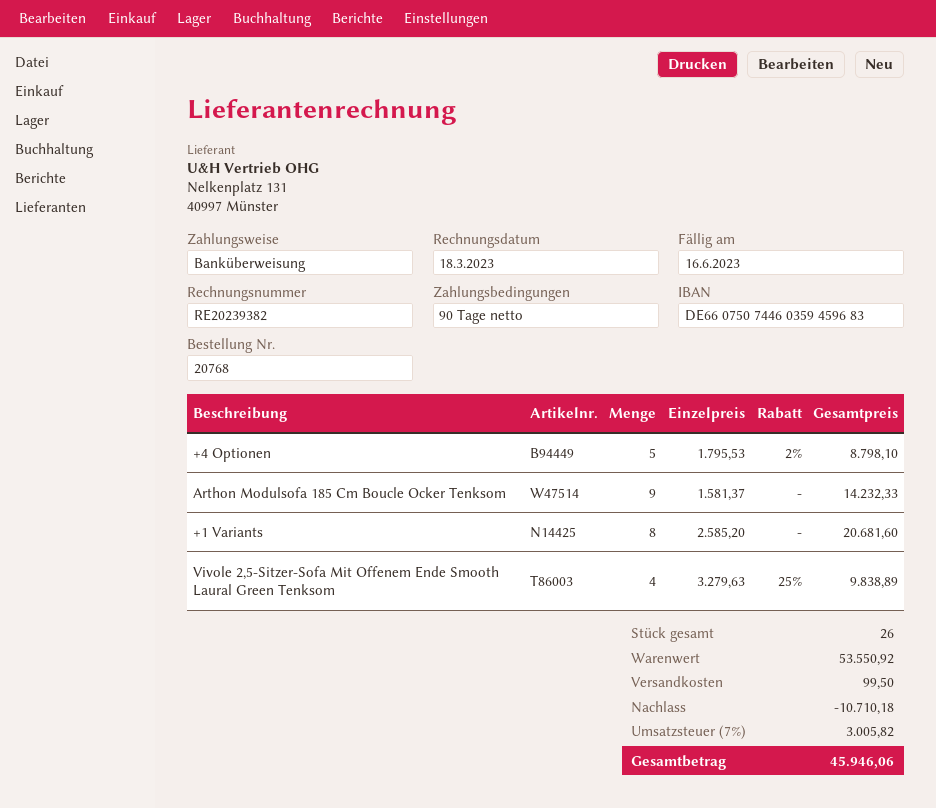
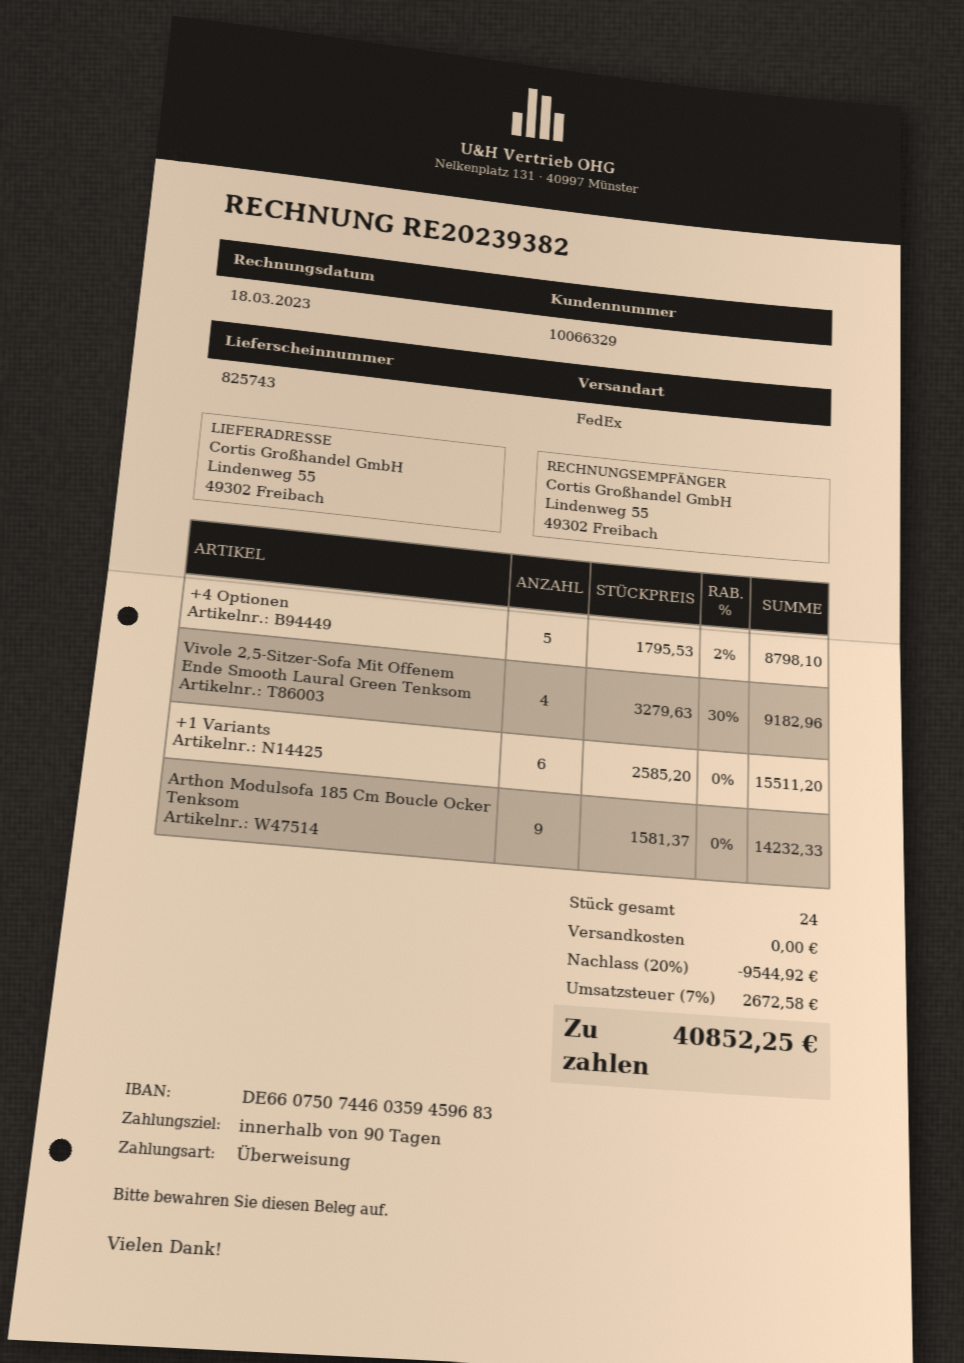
+1 Variants: 8 x 2585.20 = 20681.60 -> 6 x 2585.20 = 15511.20
Vivole 2,5-Sitzer-Sofa Mit Offenem Ende Smooth Laural Green Tenksom: 4 x 3279.63 - 25% = 9838.89 -> 4 x 3279.63 - 30% = 9182.96
total quantity: 26 -> 24
discount: 10710.18 -> 9544.92
shipping: 99.50 -> 0.00
tax: 7% = 3005.82 -> 7% = 2672.58
total: 45946.06 -> 40852.25

